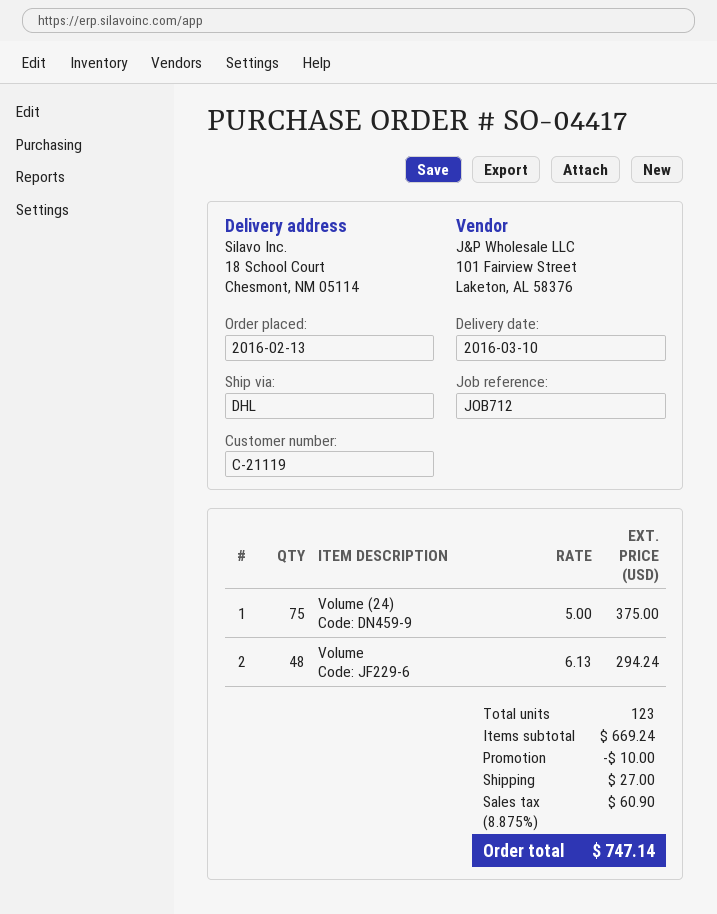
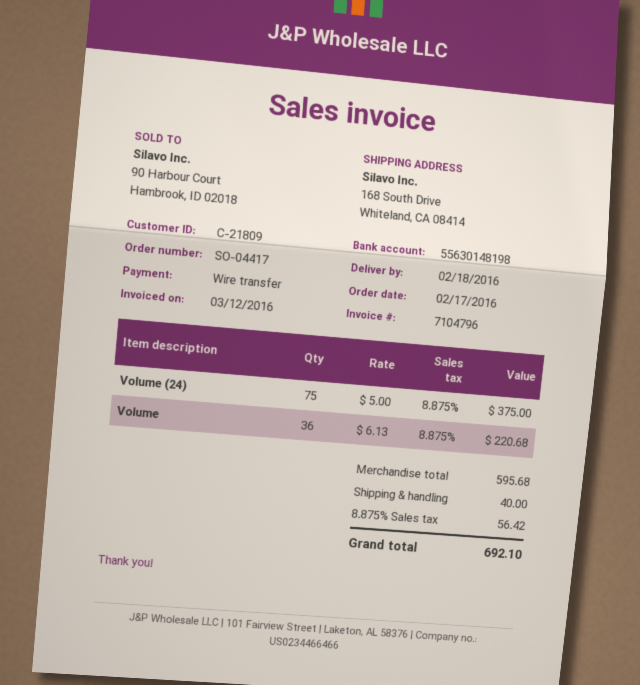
order date: 2016-02-13 -> 2016-02-17
delivery date: 2016-03-10 -> 2016-02-18
customer number: C-21119 -> C-21809
ship to: 18 School Court, Chesmont, NM 05114 -> 168 South Drive, Whiteland, CA 08414
Volume: 48 x 6.13 = 294.24 -> 36 x 6.13 = 220.68
subtotal: 669.24 -> 595.68
discount: 10.00 -> none
shipping: 27.00 -> 40.00
tax: 8.875% = 60.90 -> 8.875% = 56.42
total: 747.14 -> 692.10

